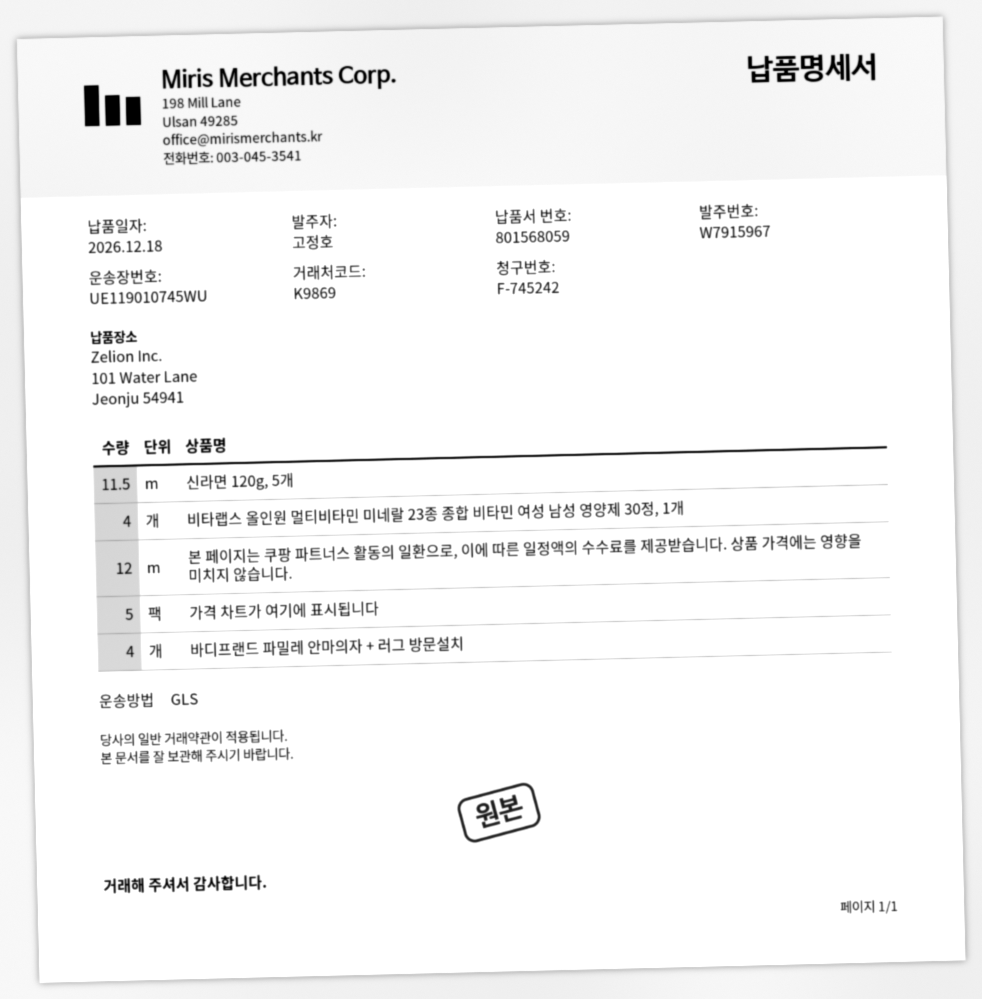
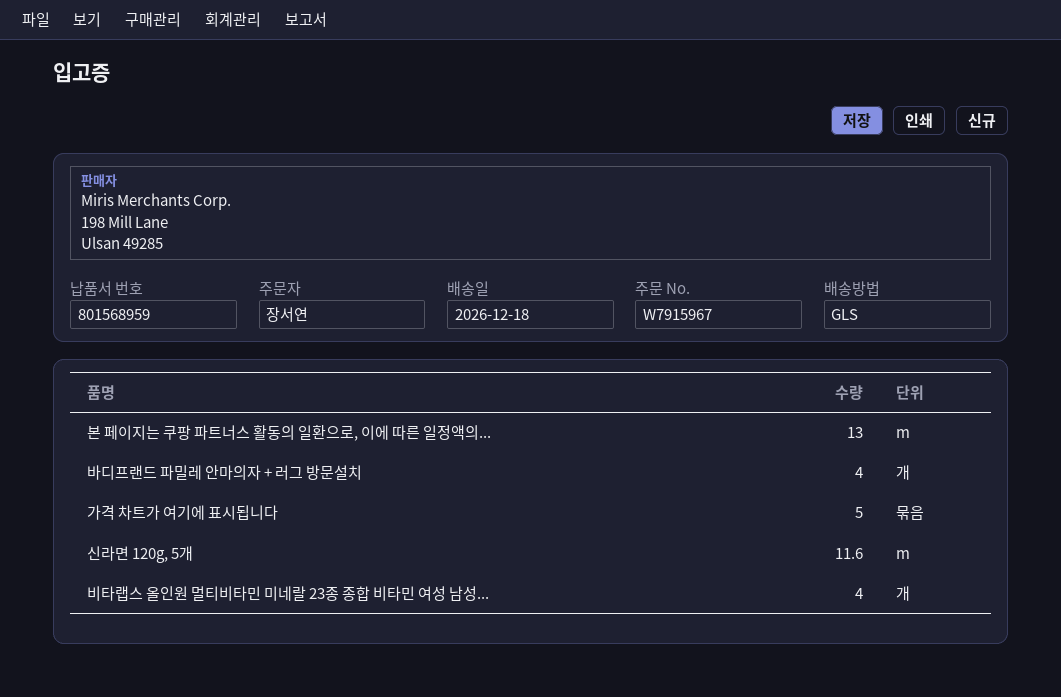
delivery note number: 801568059 -> 801568959
ordered by: 고정호 -> 장서연
신라면 120g, 5개: 11.5 -> 11.6
본 페이지는 쿠팡 파트너스 활동의 일환으로, 이에 따른 일정액의 수수료를 제공받습니다. 상품 가격에는 영향을 미치지 않습니다.: 12 -> 13

